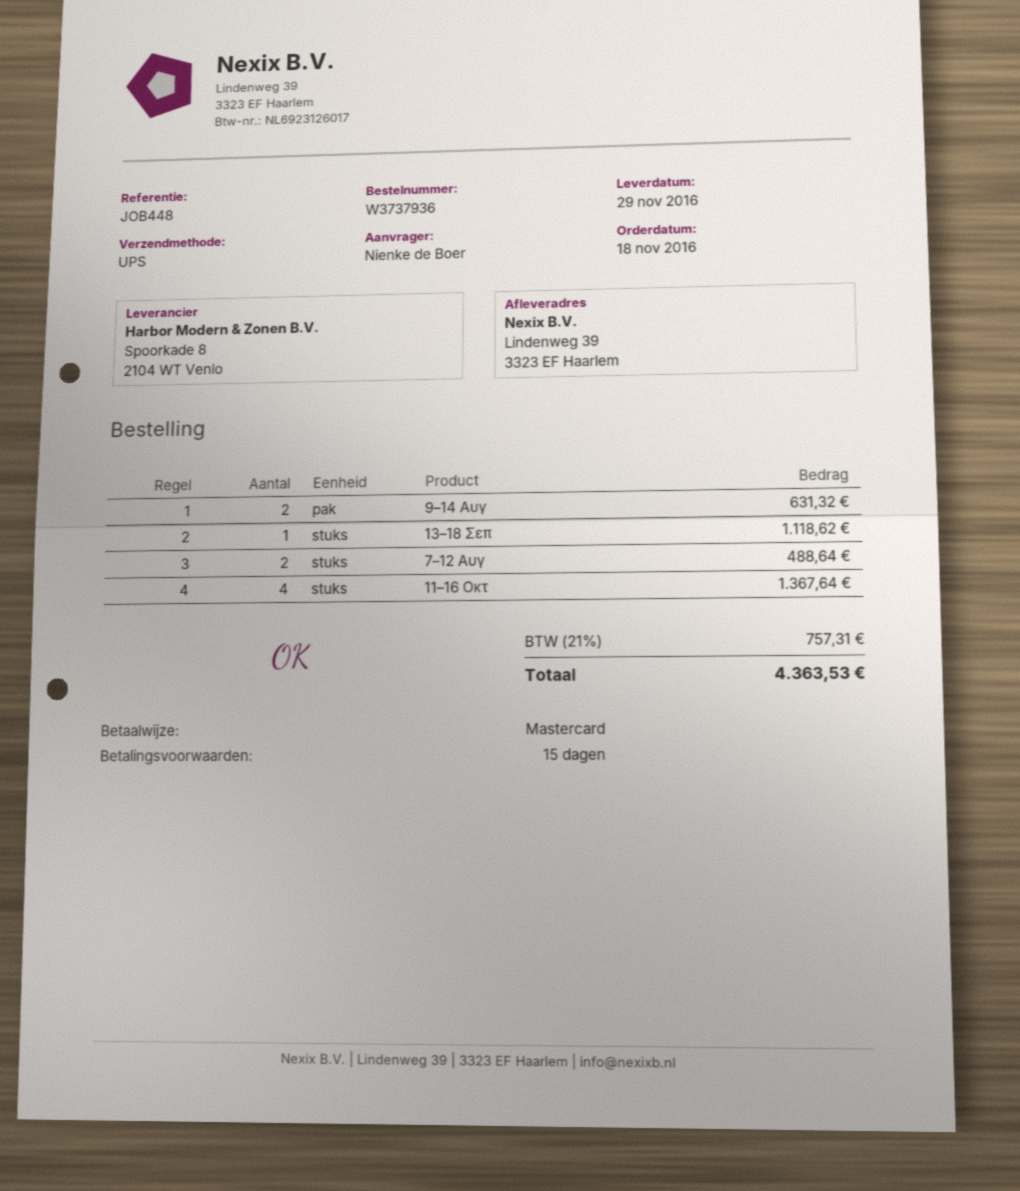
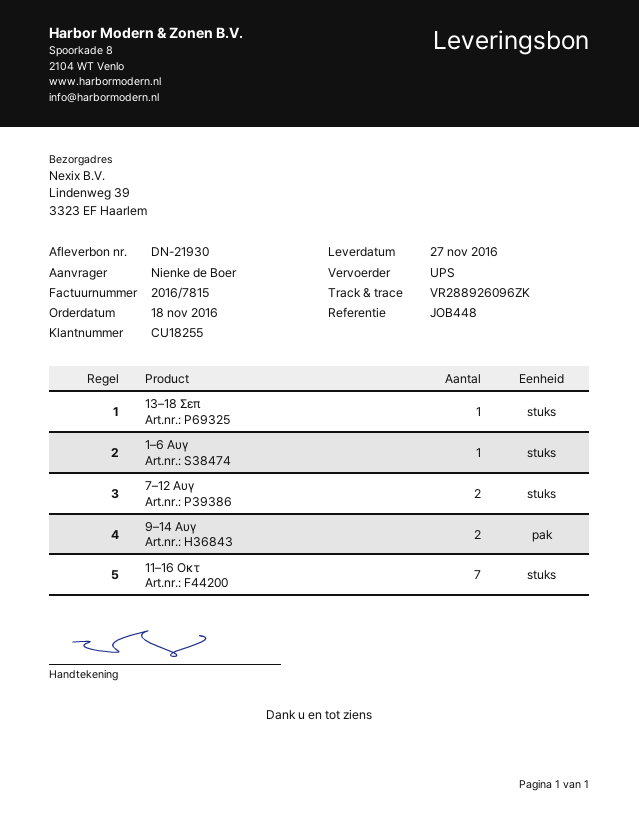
delivery date: 2016-11-29 -> 2016-11-27
11–16 Οκτ: 4 -> 7
1–6 Αυγ: none -> 1

